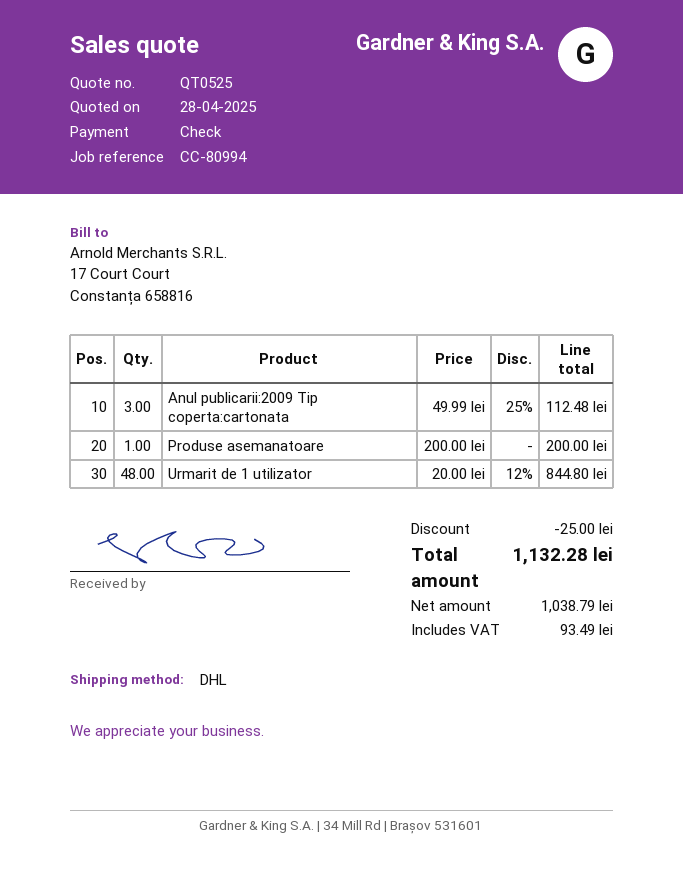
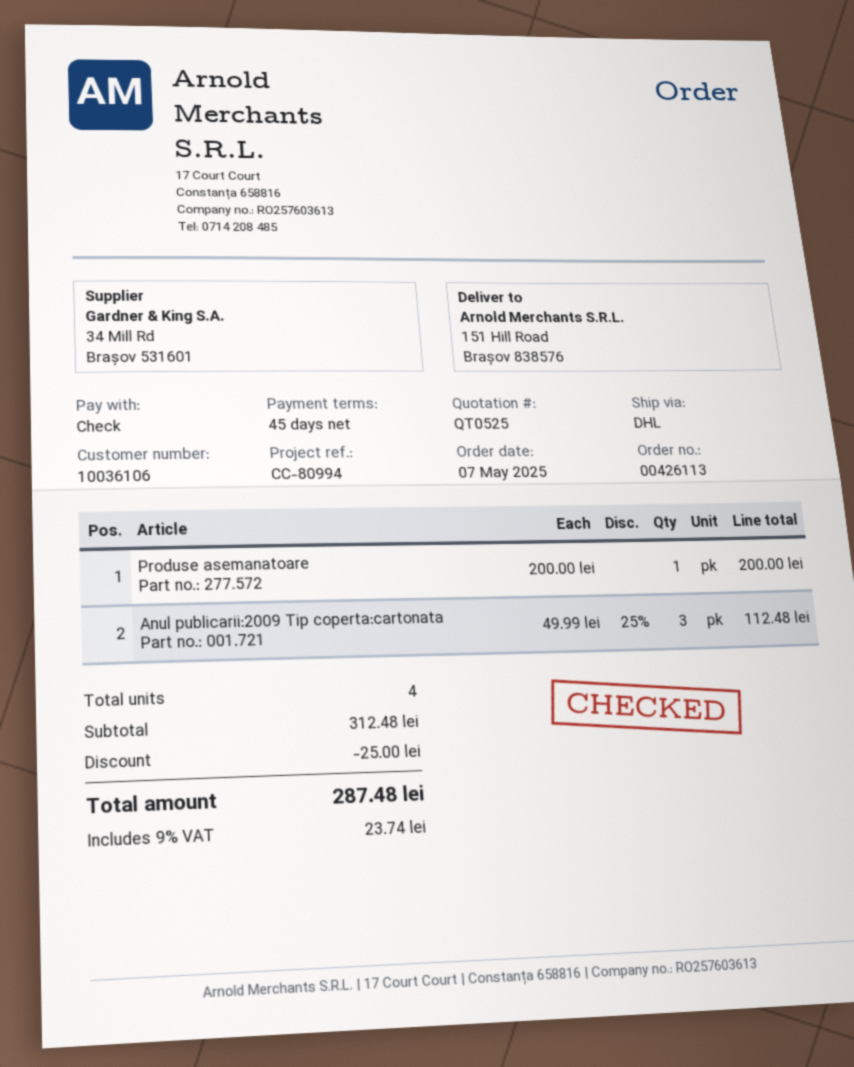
Urmarit de 1 utilizator: 48 x 20.00 - 12% = 844.80 -> none
tax: 93.49 -> 23.74
total: 1132.28 -> 287.48

